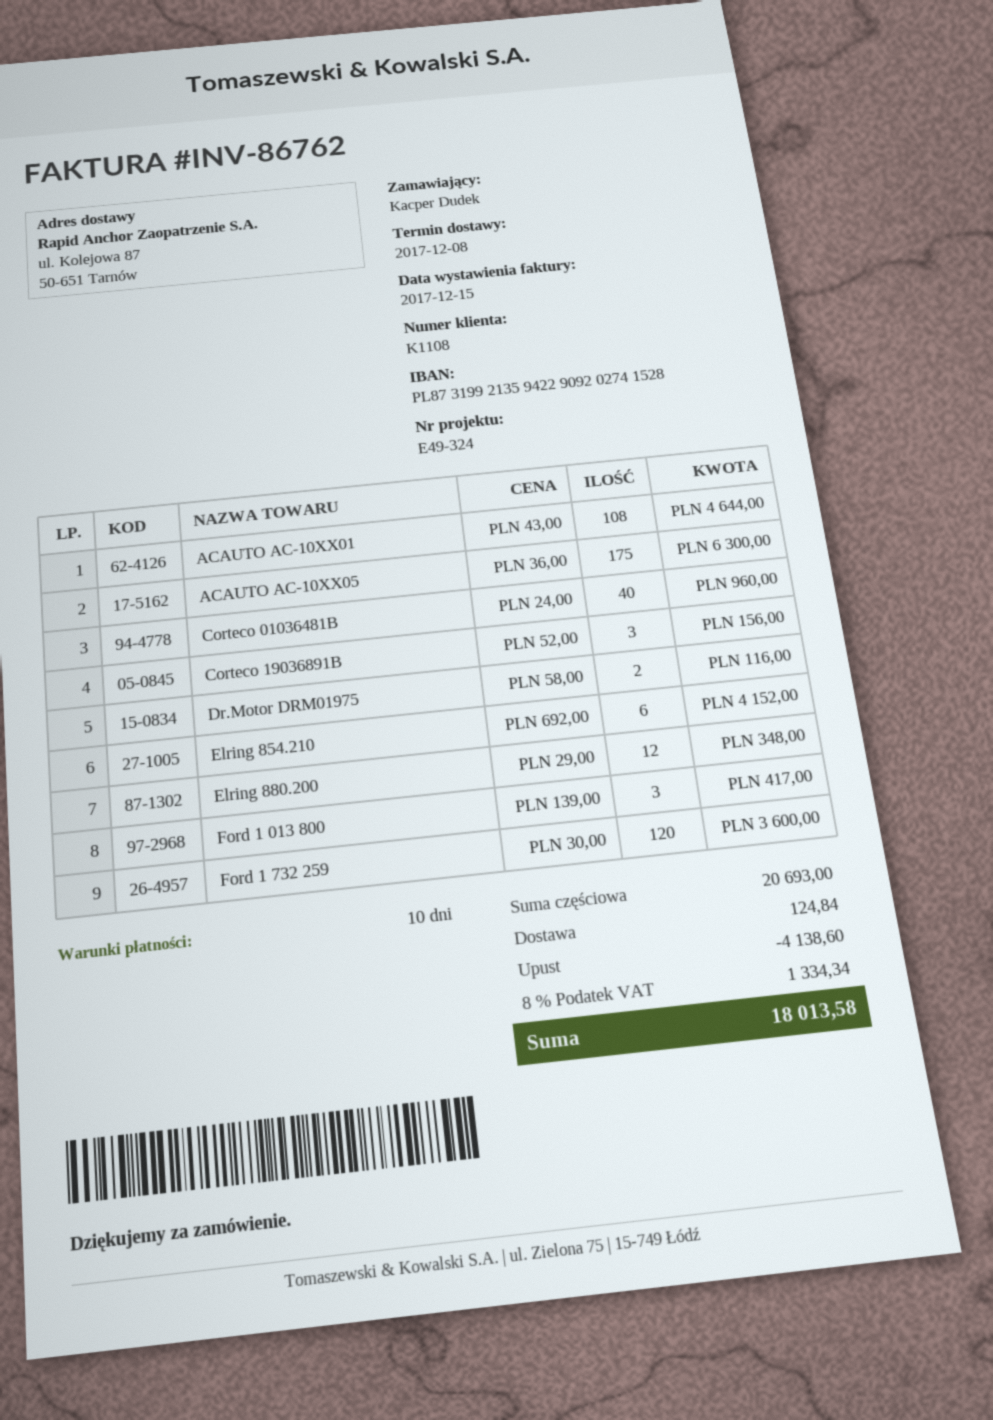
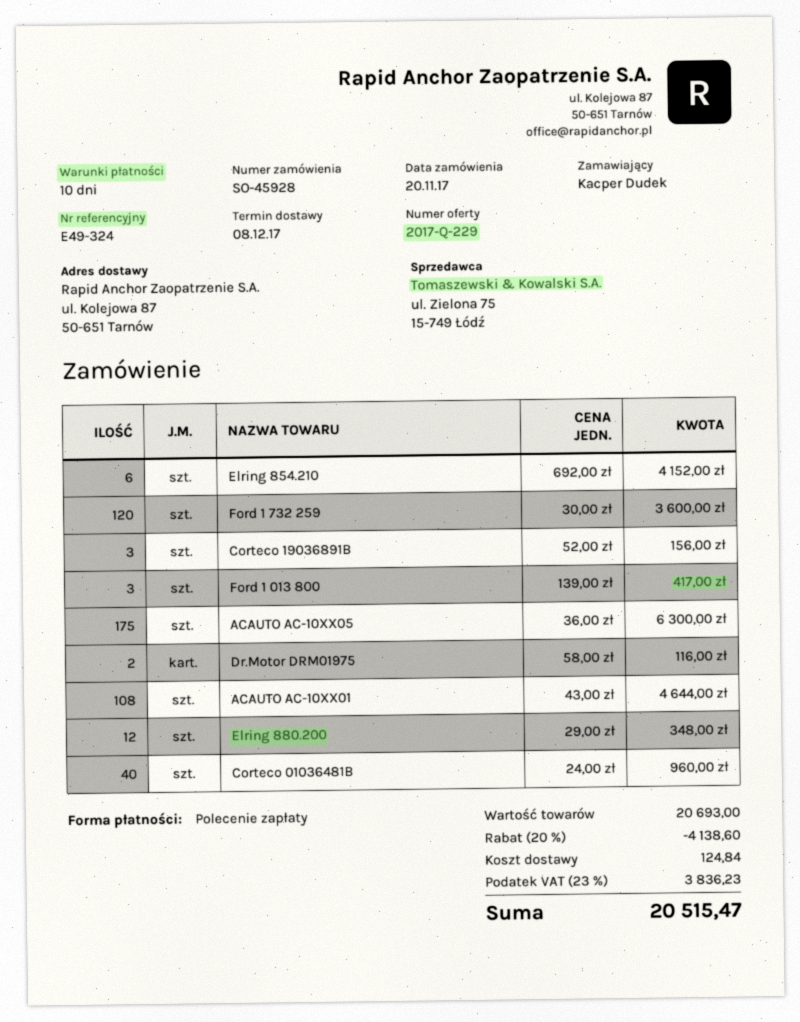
tax: 8% = 1334.34 -> 23% = 3836.23
total: 18013.58 -> 20515.47

